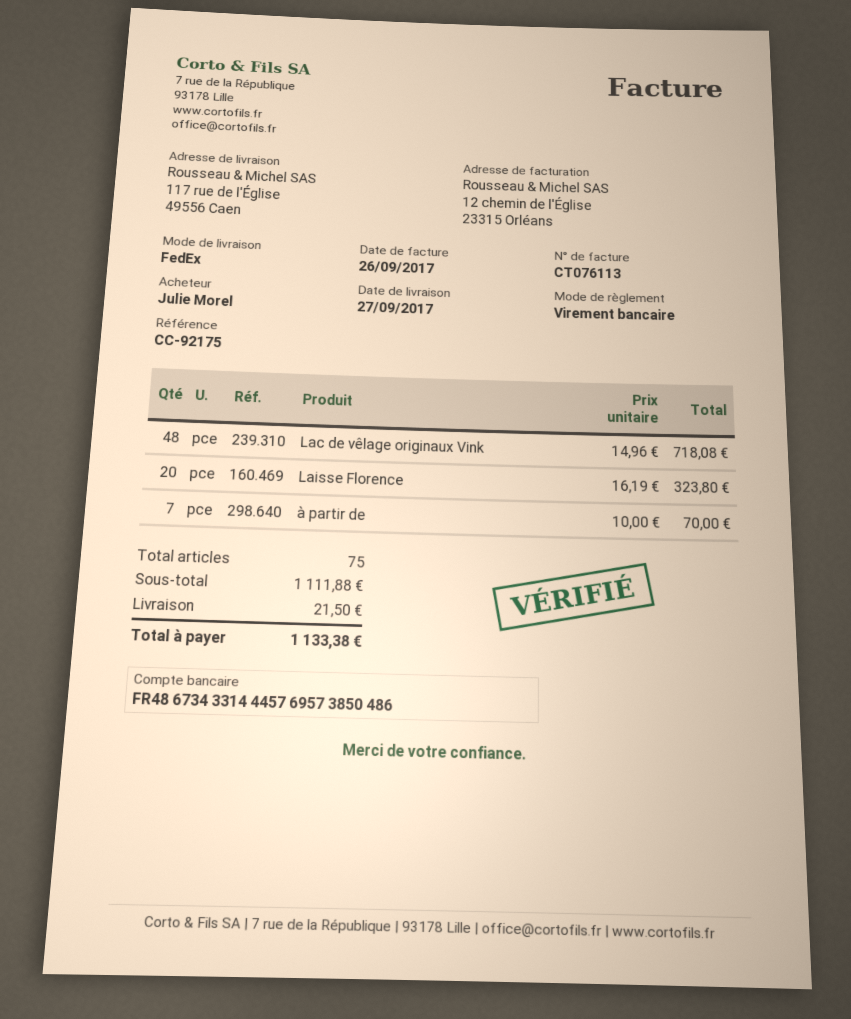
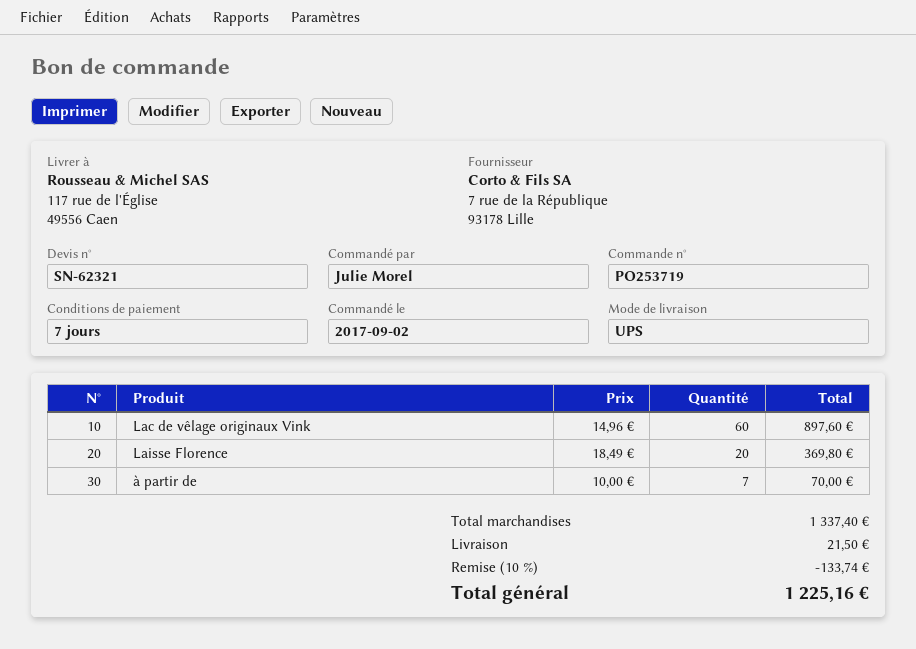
shipping method: FedEx -> UPS
Lac de vêlage originaux Vink: 48 x 14.96 = 718.08 -> 60 x 14.96 = 897.60
Laisse Florence: 20 x 16.19 = 323.80 -> 20 x 18.49 = 369.80
subtotal: 1111.88 -> 1337.40
discount: none -> 10% = 133.74
total: 1133.38 -> 1225.16

